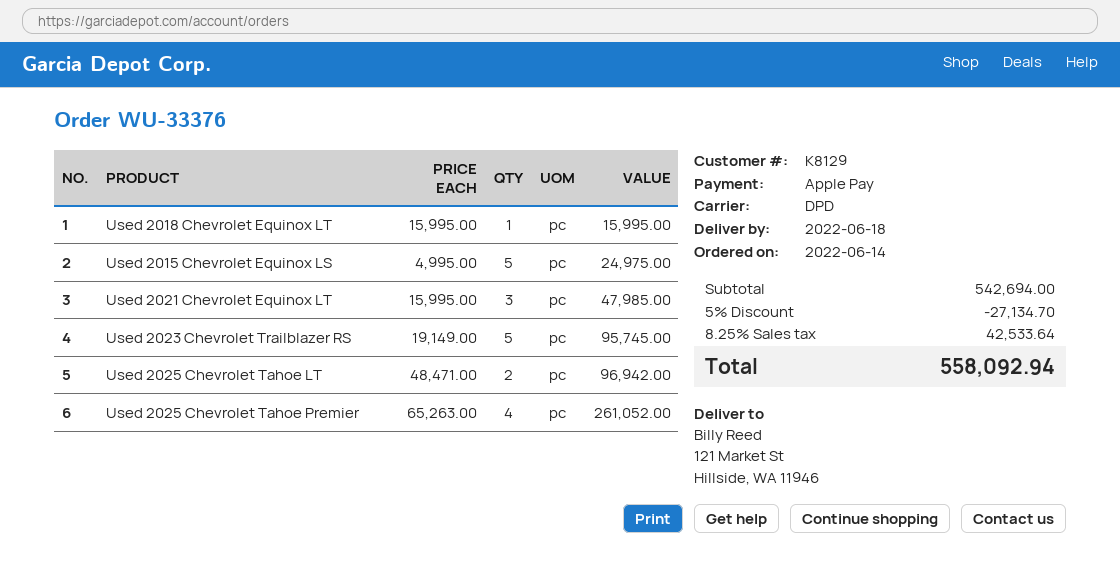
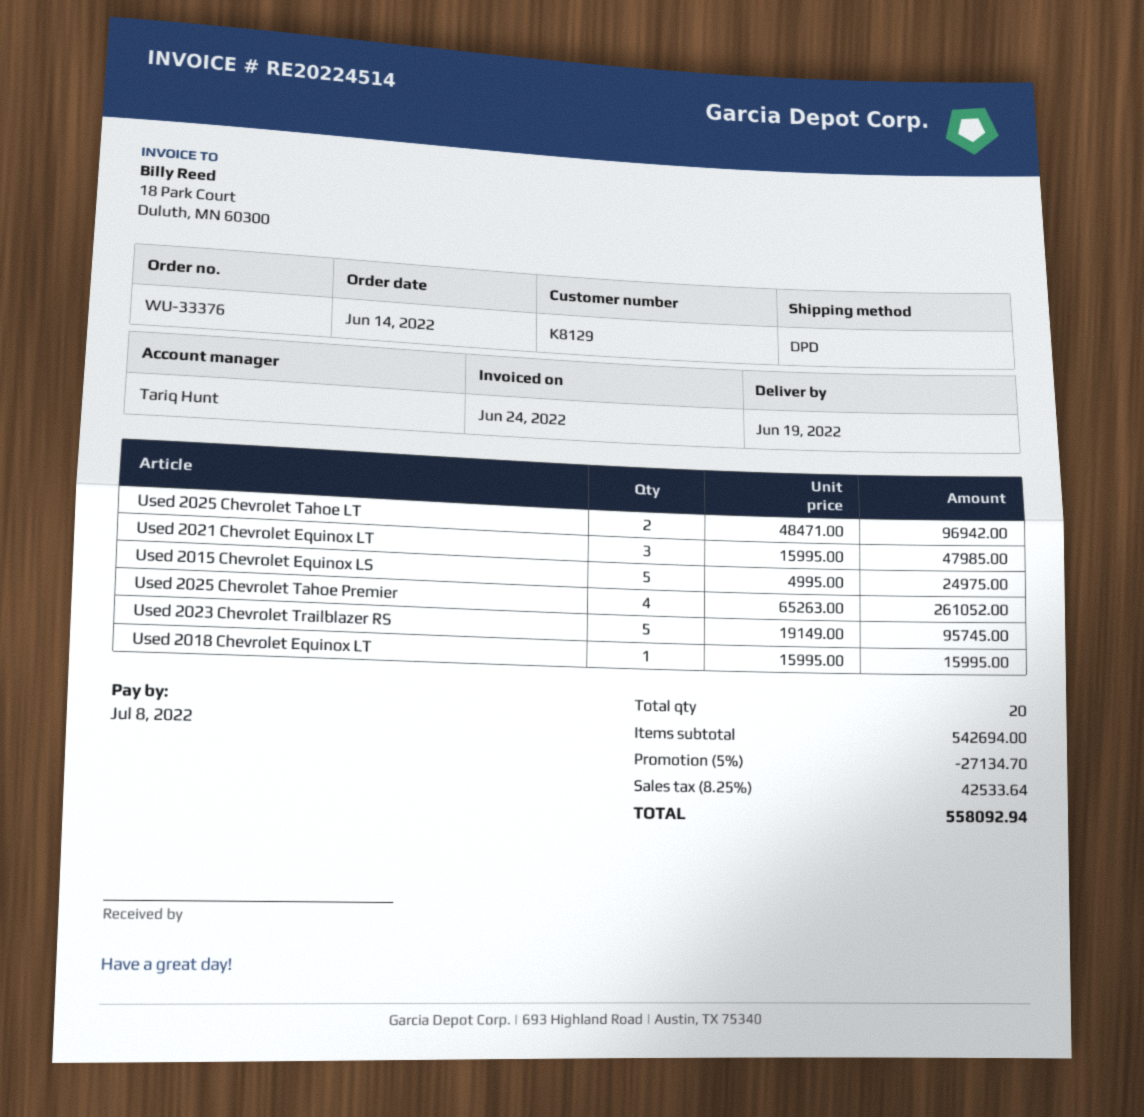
delivery date: 2022-06-18 -> 2022-06-19

